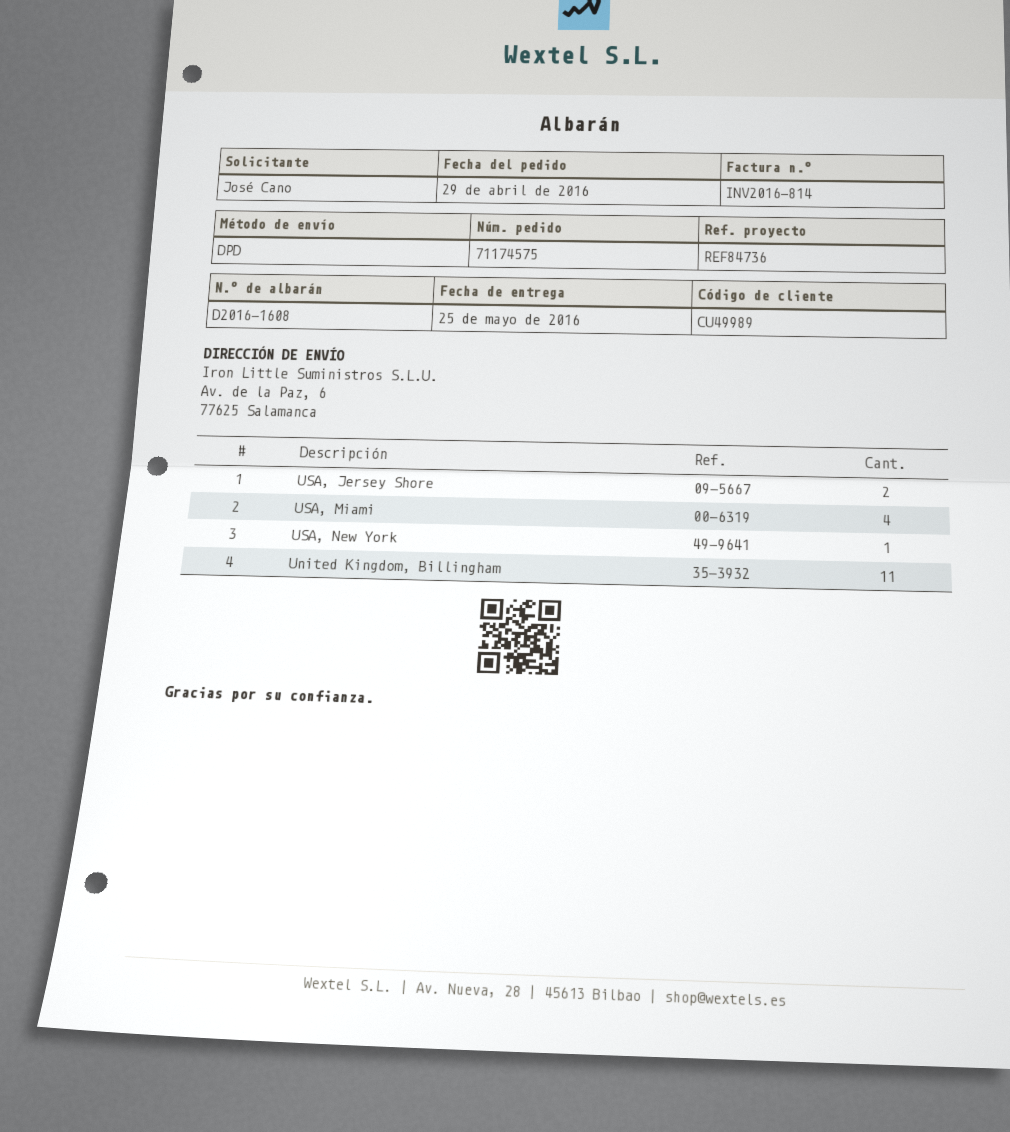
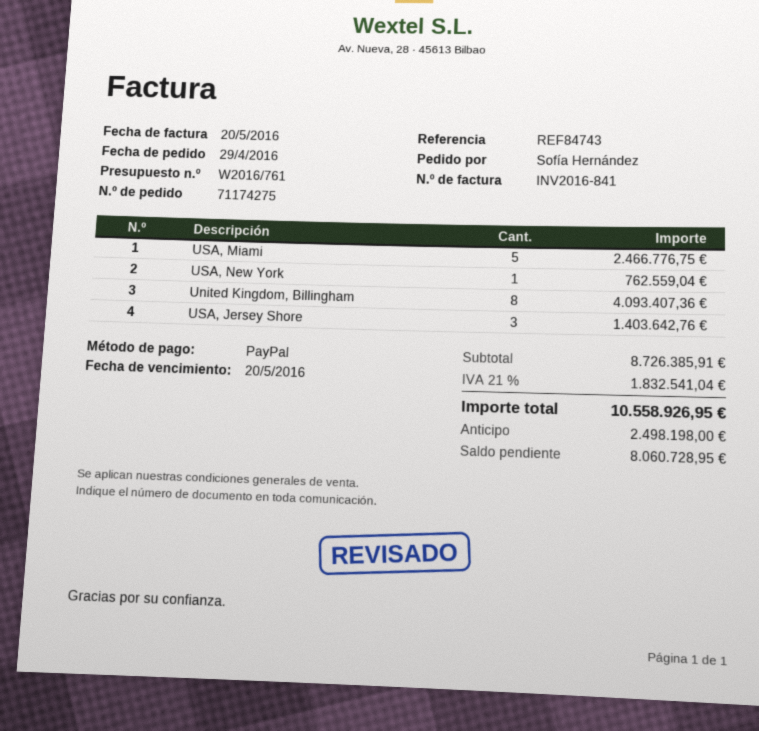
order number: 71174575 -> 71174275
invoice number: INV2016-814 -> INV2016-841
reference: REF84736 -> REF84743
ordered by: José Cano -> Sofía Hernández
USA, Jersey Shore: 2 -> 3
USA, Miami: 4 -> 5
United Kingdom, Billingham: 11 -> 8

